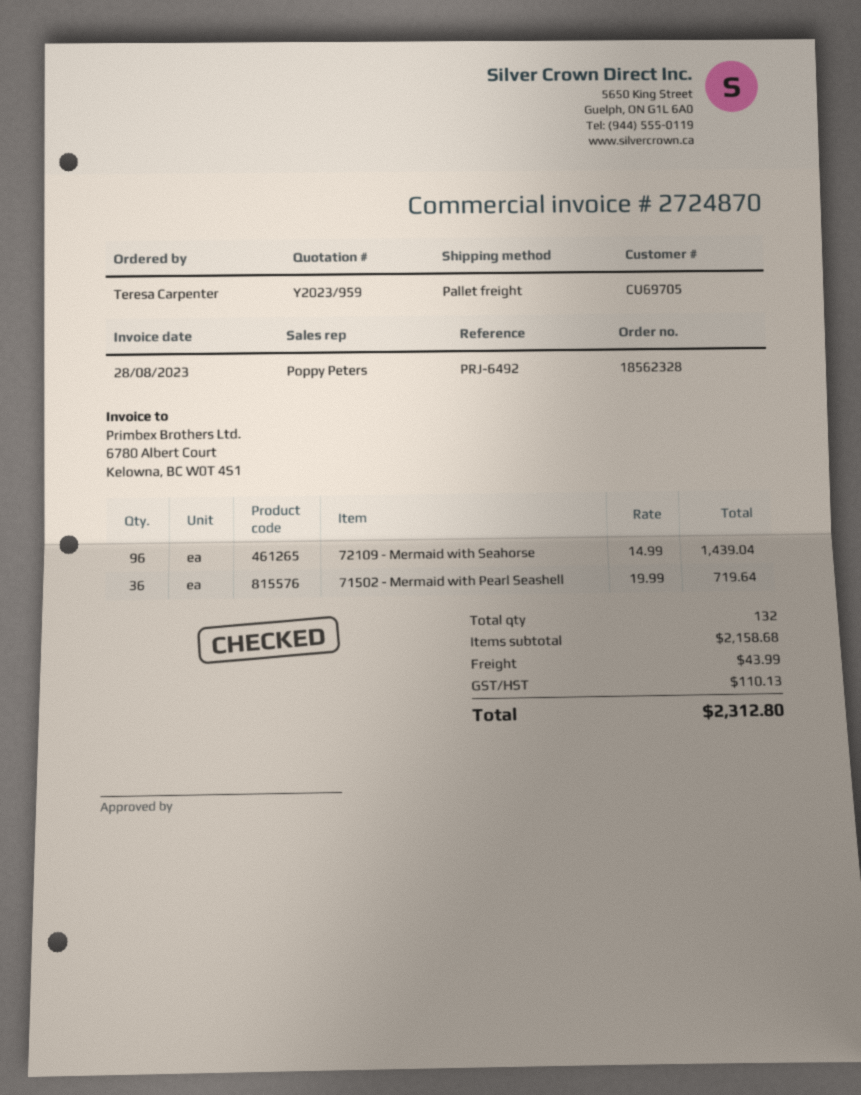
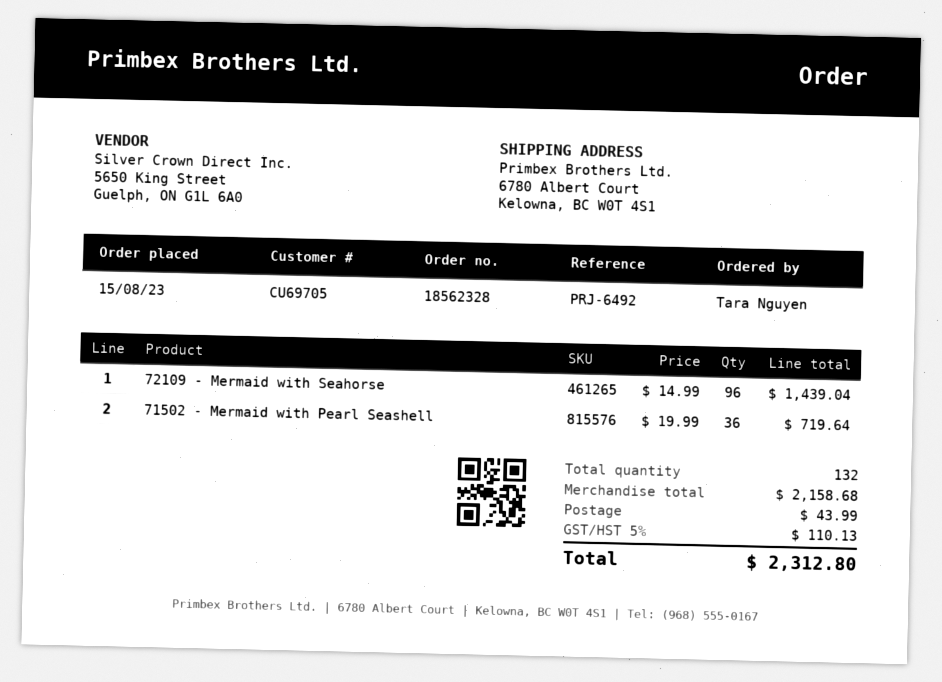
ordered by: Teresa Carpenter -> Tara Nguyen

